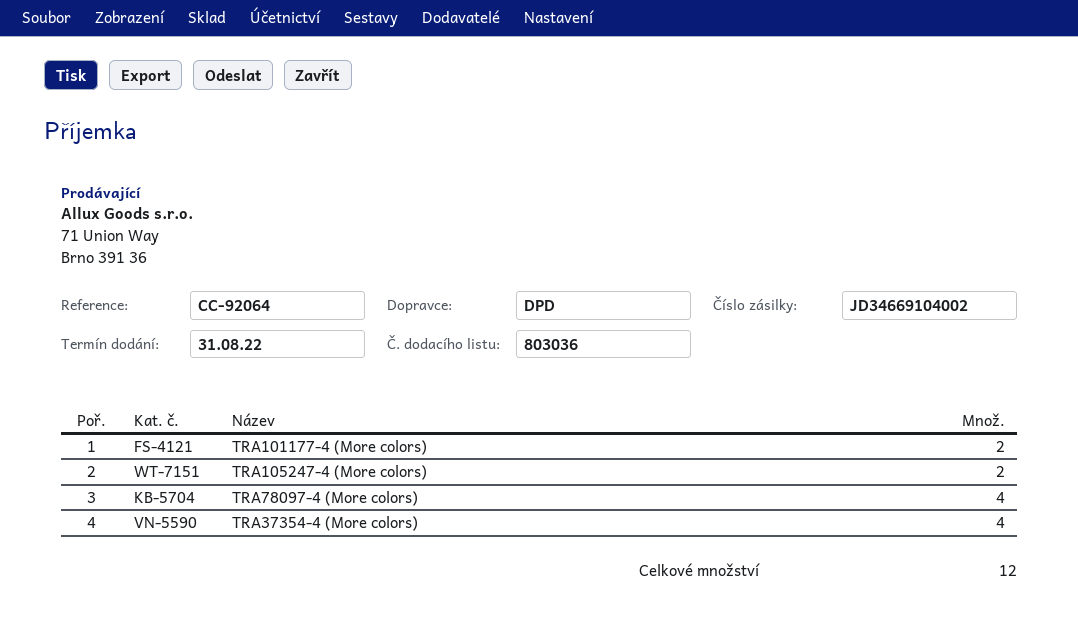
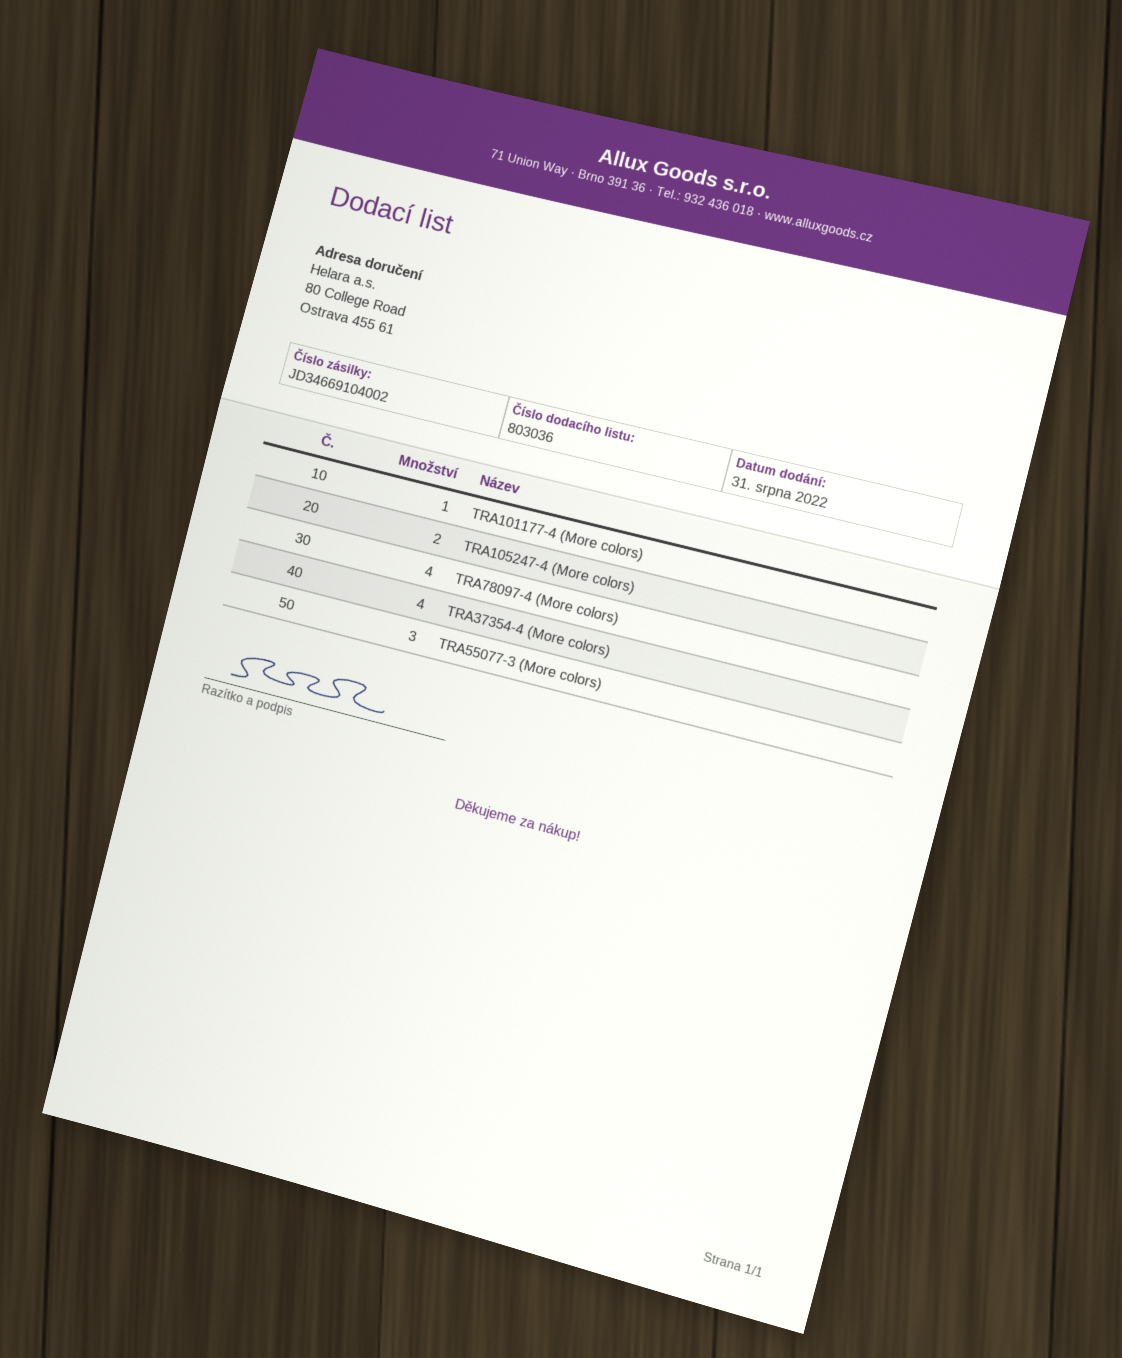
TRA101177-4 (More colors): 2 -> 1
TRA55077-3 (More colors): none -> 3

